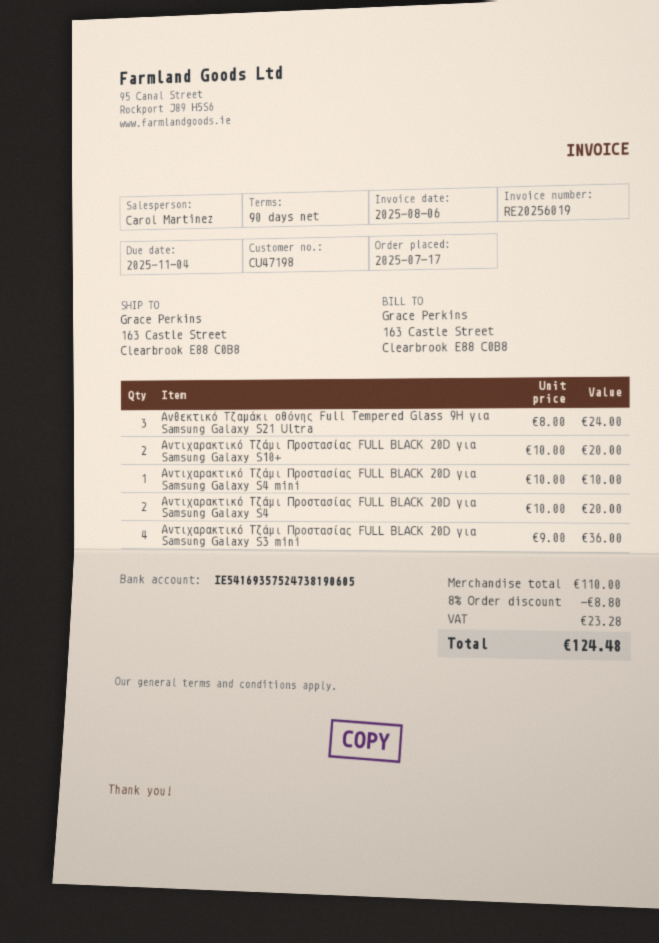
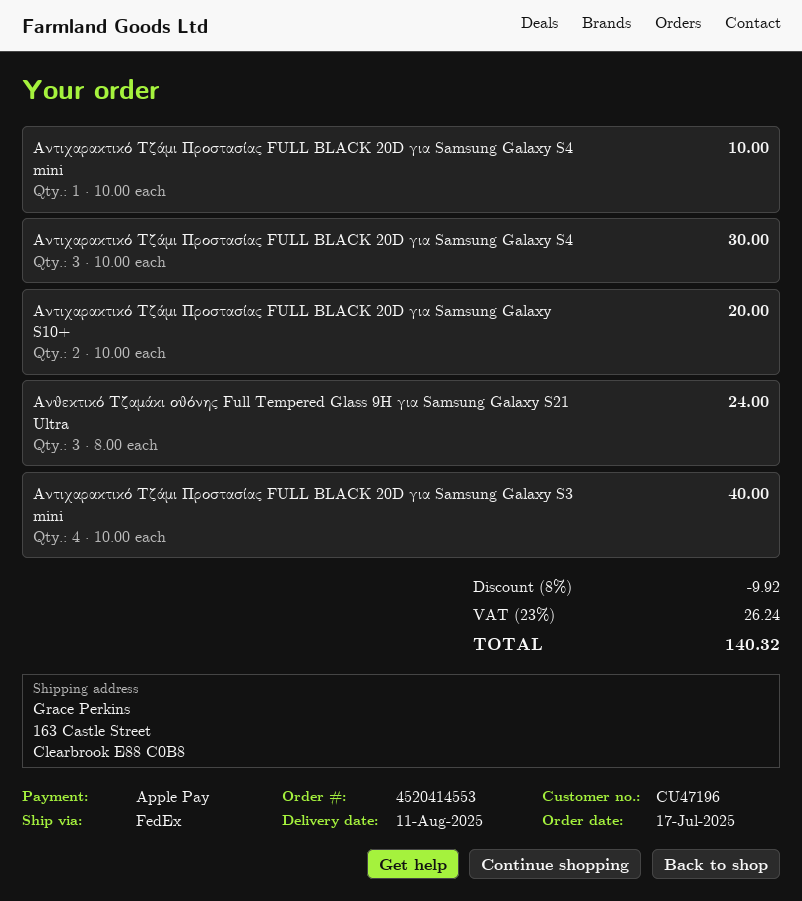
customer number: CU47198 -> CU47196
Αντιχαρακτικό Τζάμι Προστασίας FULL BLACK 20D για Samsung Galaxy S4: 2 x 10.00 = 20.00 -> 3 x 10.00 = 30.00
Αντιχαρακτικό Τζάμι Προστασίας FULL BLACK 20D για Samsung Galaxy S3 mini: 4 x 9.00 = 36.00 -> 4 x 10.00 = 40.00
discount: 8% = 8.80 -> 8% = 9.92
tax: 23.28 -> 26.24
total: 124.48 -> 140.32

